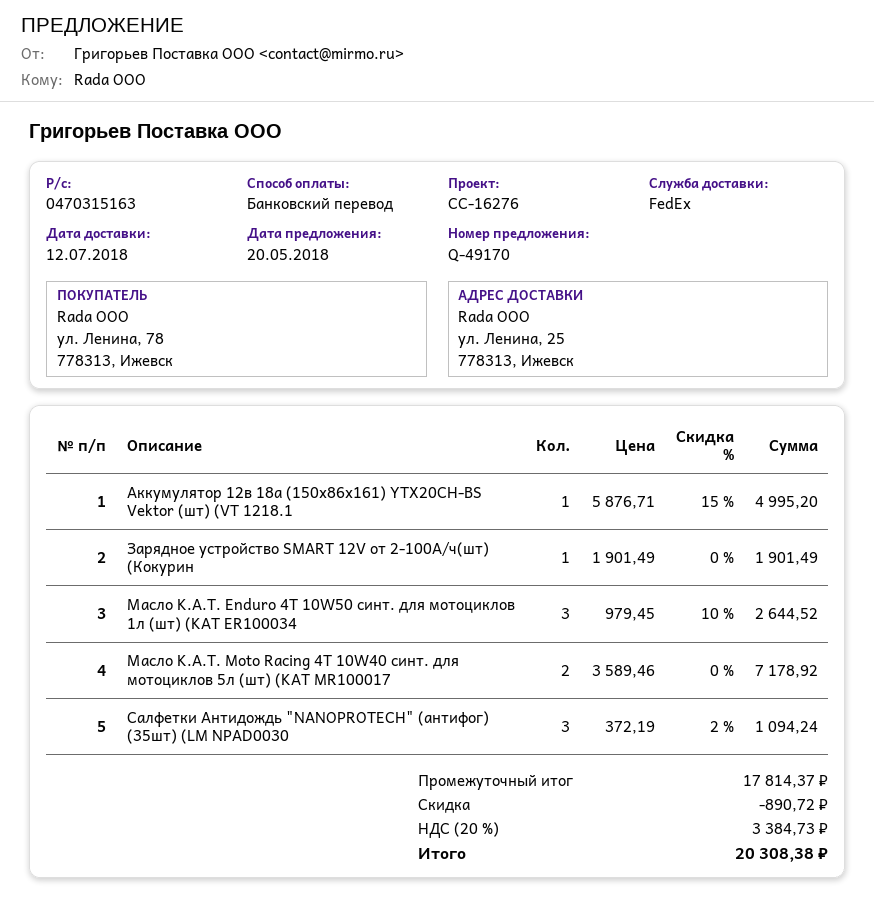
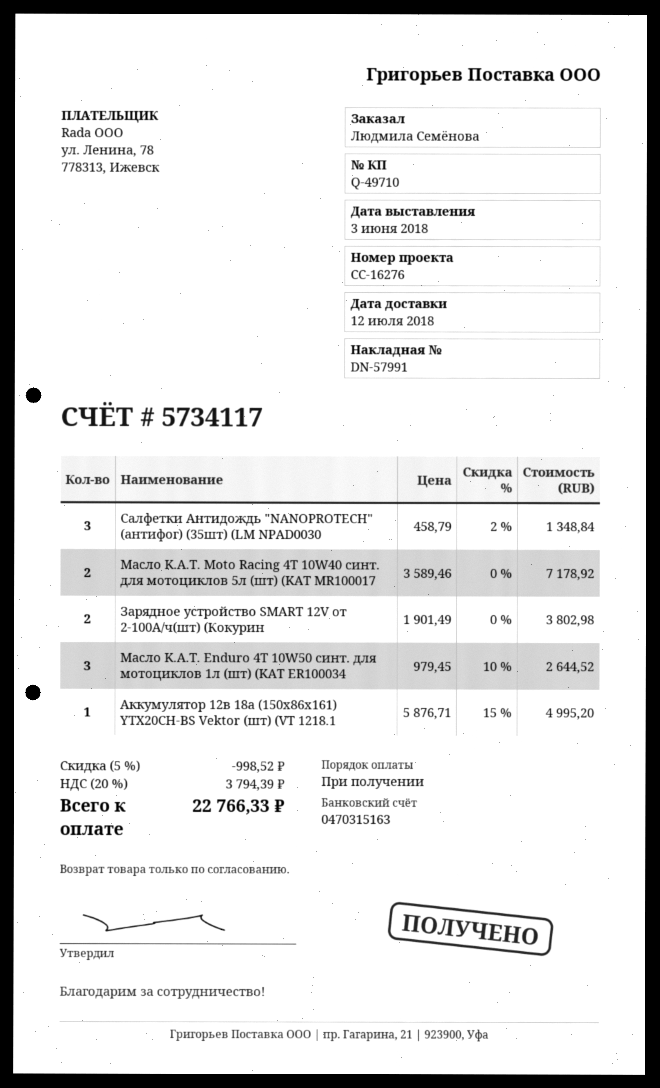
quote number: Q-49170 -> Q-49710
Зарядное устройство SMART 12V от 2-100А/ч(шт) (Кокурин: 1 x 1901.49 = 1901.49 -> 2 x 1901.49 = 3802.98
Салфетки Антидождь "NANOPROTECH" (антифог) (35шт) (LM NPAD0030: 3 x 372.19 - 2% = 1094.24 -> 3 x 458.79 - 2% = 1348.84
discount: 890.72 -> 998.52
tax: 20% = 3384.73 -> 20% = 3794.39
total: 20308.38 -> 22766.33

